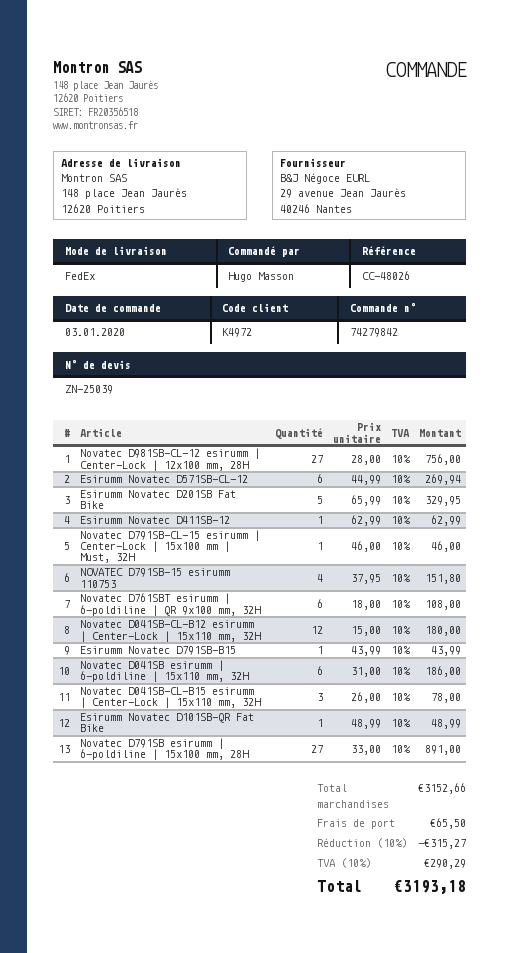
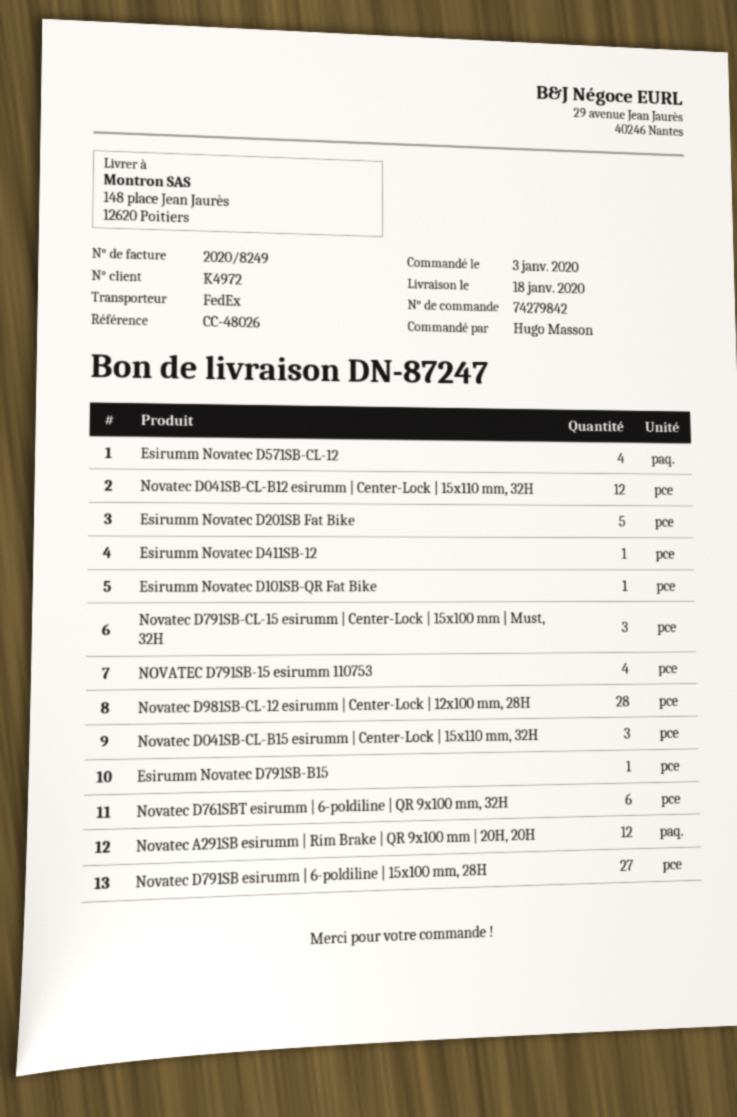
Novatec D981SB-CL-12 esirumm | Center-Lock | 12x100 mm, 28H: 27 -> 28
Esirumm Novatec D571SB-CL-12: 6 -> 4
Novatec D791SB-CL-15 esirumm | Center-Lock | 15x100 mm | Must, 32H: 1 -> 3
Novatec D041SB esirumm | 6-poldiline | 15x110 mm, 32H: 6 -> none
Novatec A291SB esirumm | Rim Brake | QR 9x100 mm | 20H, 20H: none -> 12

